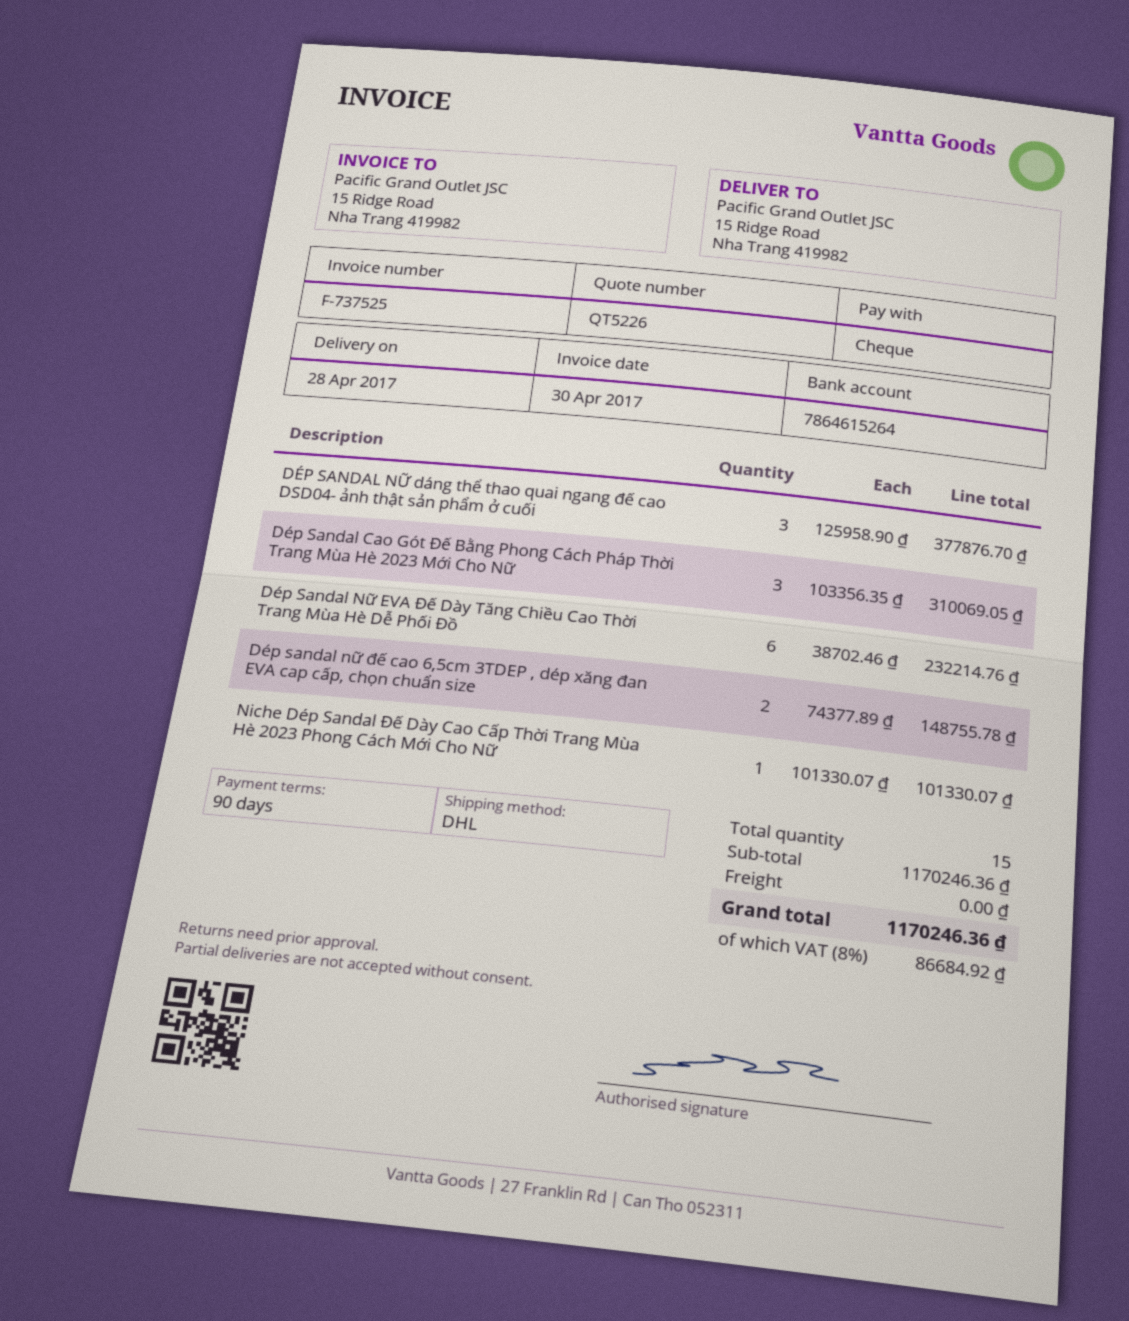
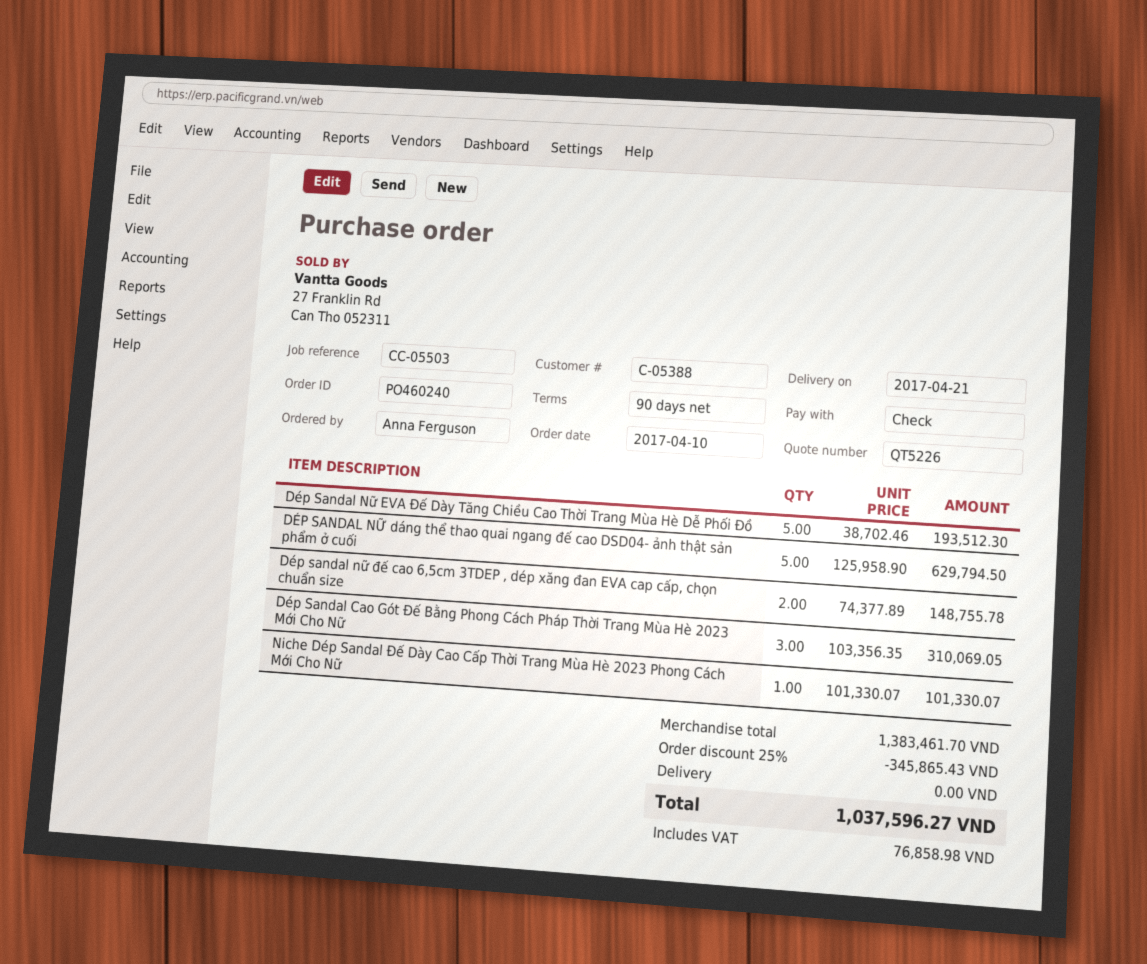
delivery date: 2017-04-28 -> 2017-04-21
DÉP SANDAL NỮ dáng thể thao quai ngang đế cao DSD04- ảnh thật sản phẩm ở cuối: 3 x 125958.90 = 377876.70 -> 5 x 125958.90 = 629794.50
Dép Sandal Nữ EVA Đế Dày Tăng Chiều Cao Thời Trang Mùa Hè Dễ Phối Đồ: 6 x 38702.46 = 232214.76 -> 5 x 38702.46 = 193512.30
subtotal: 1170246.36 -> 1383461.70
discount: none -> 25% = 345865.43
tax: 86684.92 -> 76858.98
total: 1170246.36 -> 1037596.27

